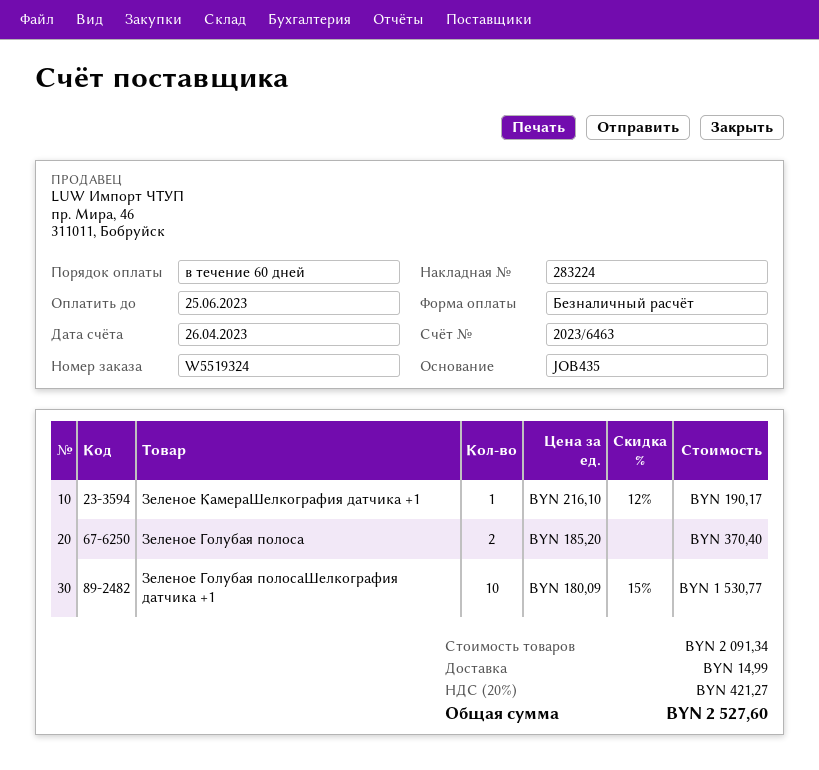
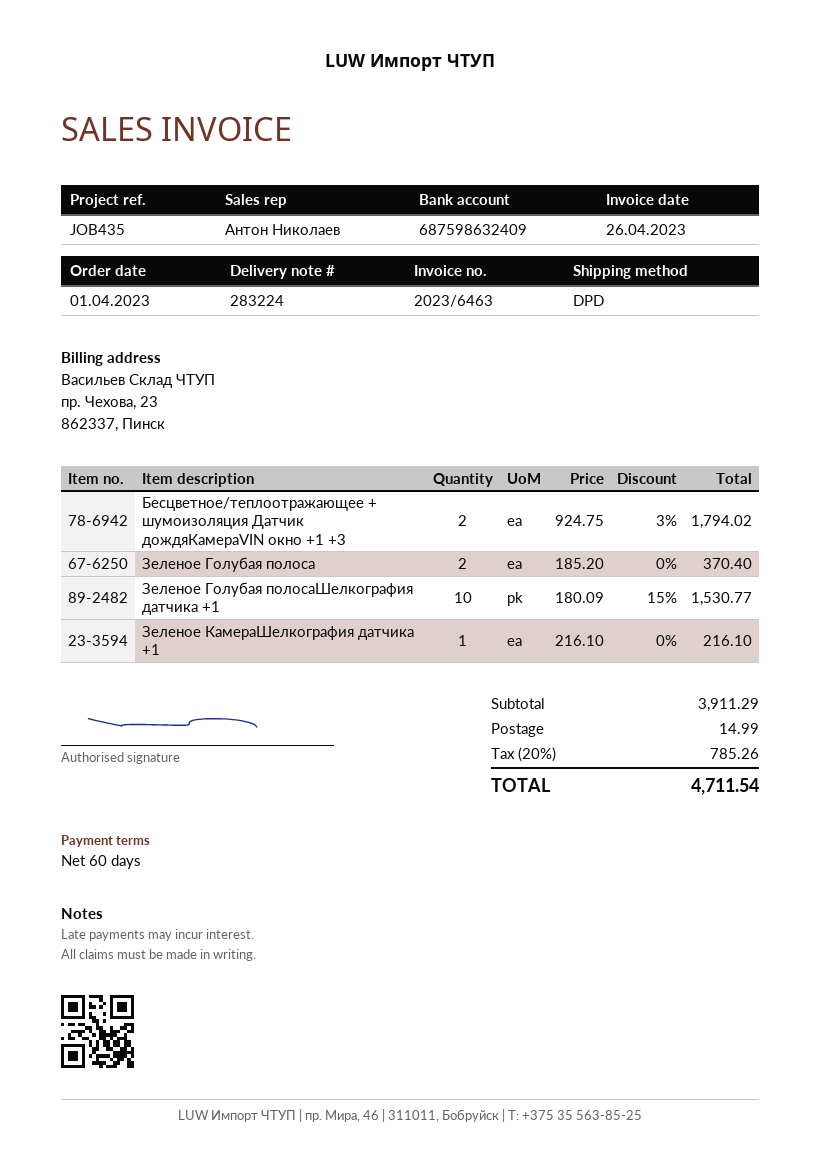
Зеленое КамераШелкография датчика +1: 1 x 216.10 - 12% = 190.17 -> 1 x 216.10 = 216.10
Бесцветное/теплоотражающее + шумоизоляция Датчик дождяКамераVIN окно +1 +3: none -> 2 x 924.75 - 3% = 1794.02
subtotal: 2091.34 -> 3911.29
tax: 20% = 421.27 -> 20% = 785.26
total: 2527.60 -> 4711.54

